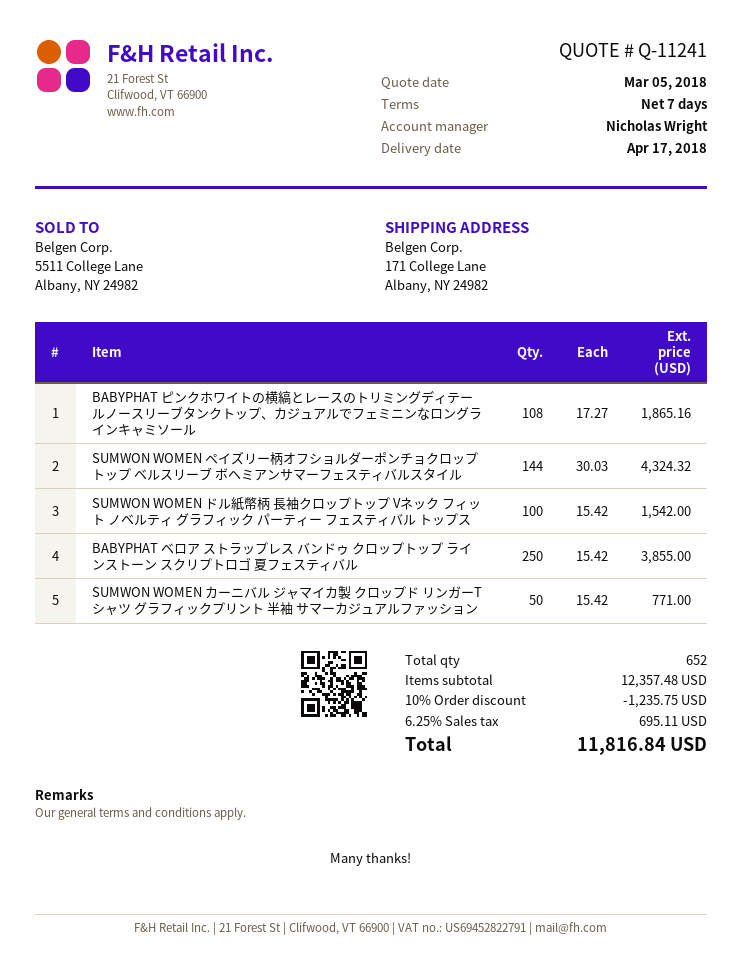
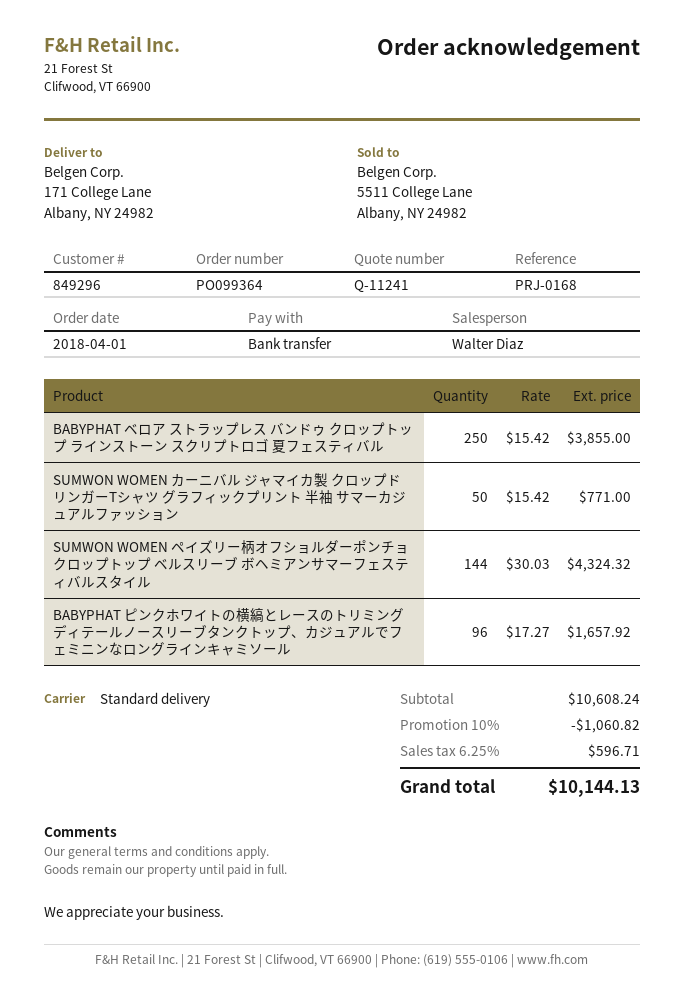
sales rep: Nicholas Wright -> Walter Diaz
BABYPHAT ピンクホワイトの横縞とレースのトリミングディテールノースリーブタンクトップ、カジュアルでフェミニンなロングラインキャミソール: 108 x 17.27 = 1865.16 -> 96 x 17.27 = 1657.92
SUMWON WOMEN ドル紙幣柄 長袖クロップトップ Vネック フィット ノベルティ グラフィック パーティー フェスティバル トップス: 100 x 15.42 = 1542.00 -> none
subtotal: 12357.48 -> 10608.24
discount: 10% = 1235.75 -> 10% = 1060.82
tax: 6.25% = 695.11 -> 6.25% = 596.71
total: 11816.84 -> 10144.13

